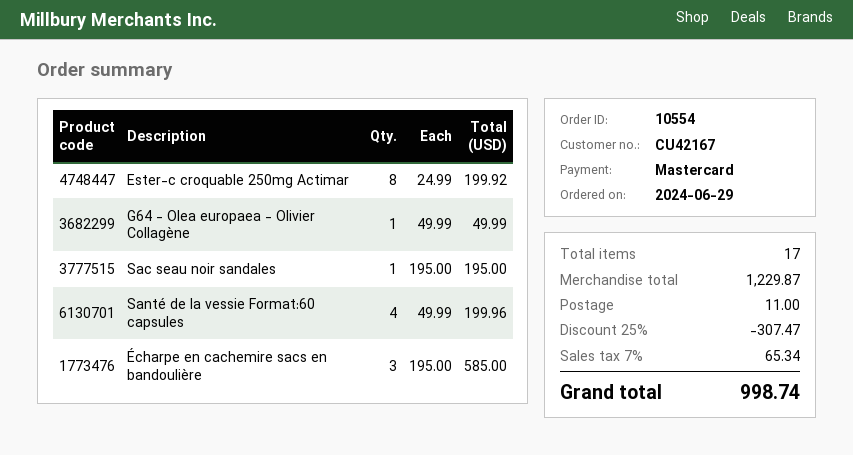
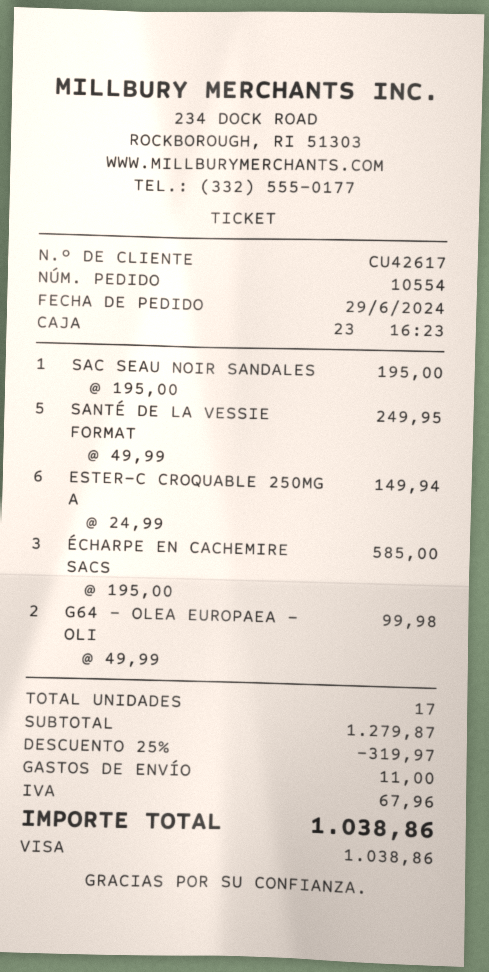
customer number: CU42167 -> CU42617
payment method: Mastercard -> Visa
Ester-c croquable 250mg Actimar: 8 x 24.99 = 199.92 -> 6 x 24.99 = 149.94
G64 - Olea europaea - Olivier Collagène: 1 x 49.99 = 49.99 -> 2 x 49.99 = 99.98
Santé de la vessie Format:60 capsules: 4 x 49.99 = 199.96 -> 5 x 49.99 = 249.95
subtotal: 1229.87 -> 1279.87
discount: 25% = 307.47 -> 25% = 319.97
tax: 65.34 -> 67.96
total: 998.74 -> 1038.86

